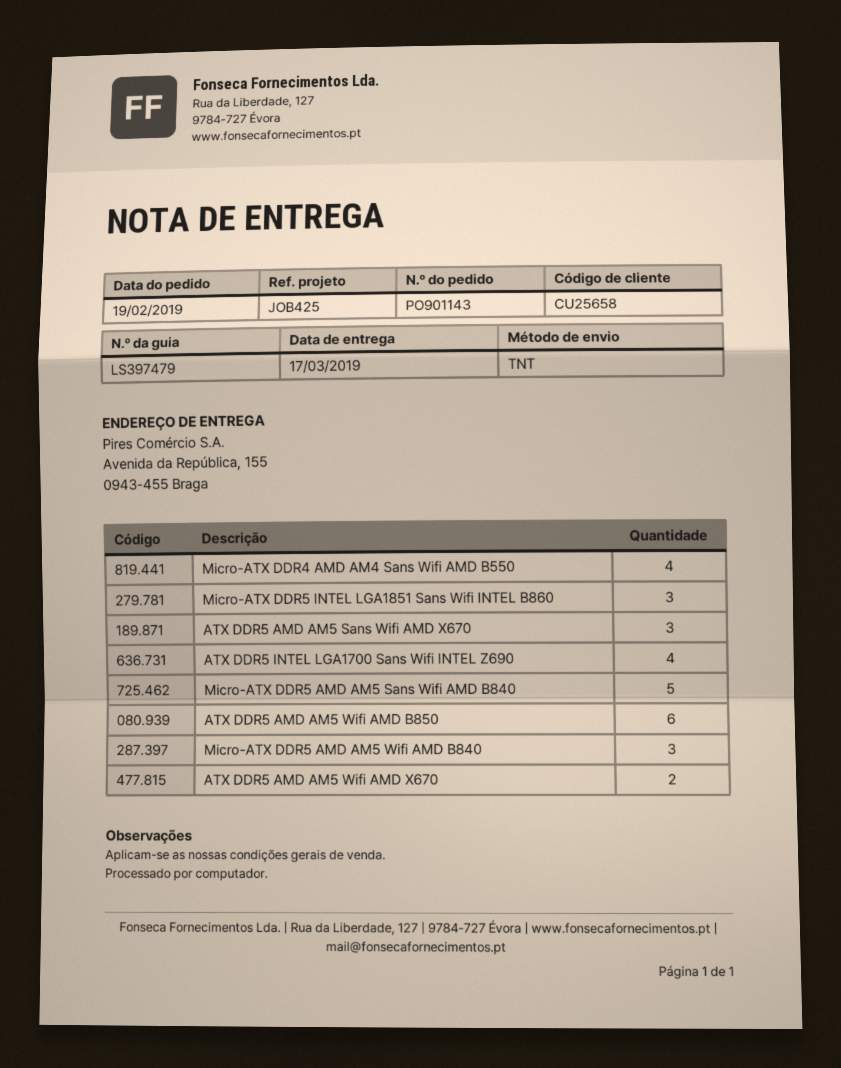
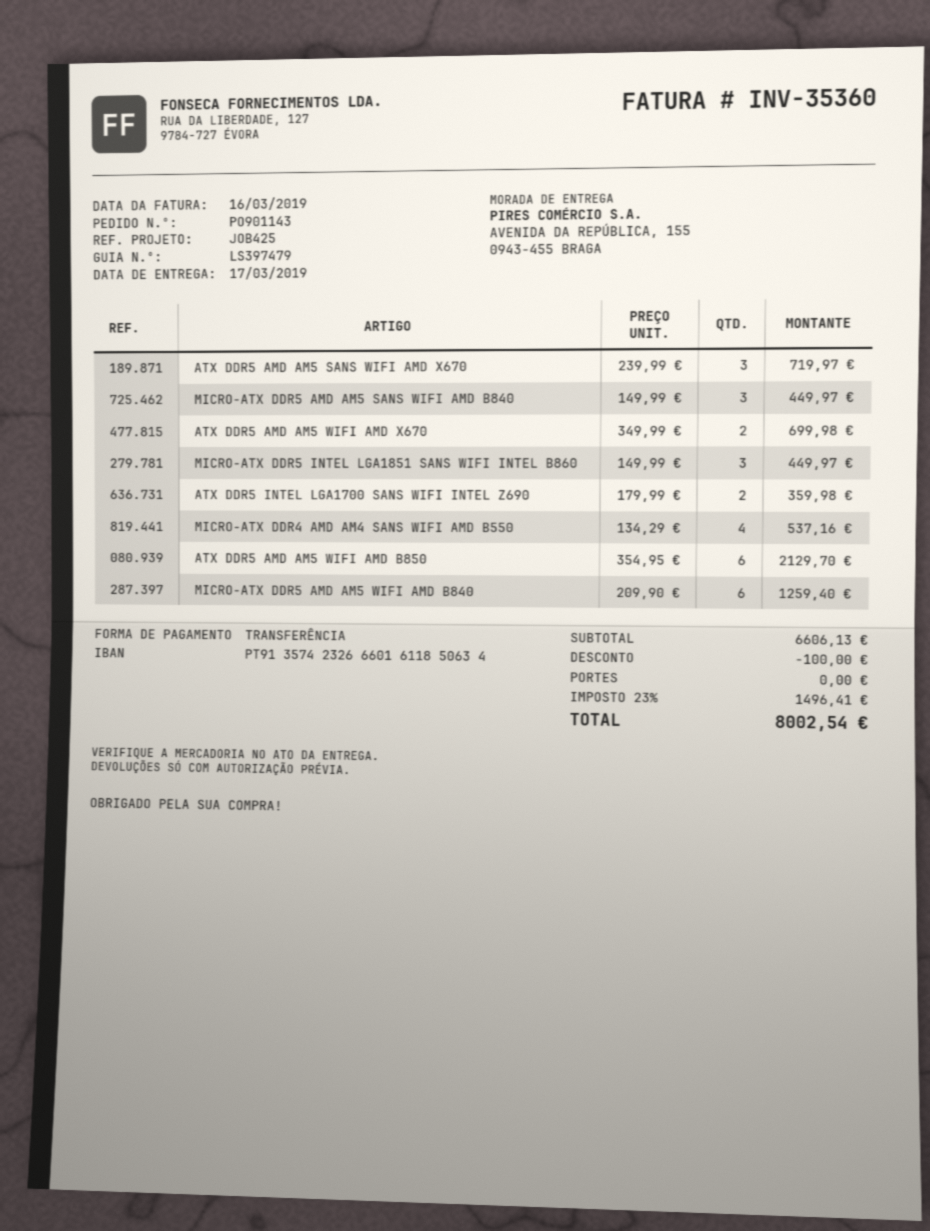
ATX DDR5 INTEL LGA1700 Sans Wifi INTEL Z690: 4 -> 2
Micro-ATX DDR5 AMD AM5 Sans Wifi AMD B840: 5 -> 3
Micro-ATX DDR5 AMD AM5 Wifi AMD B840: 3 -> 6

